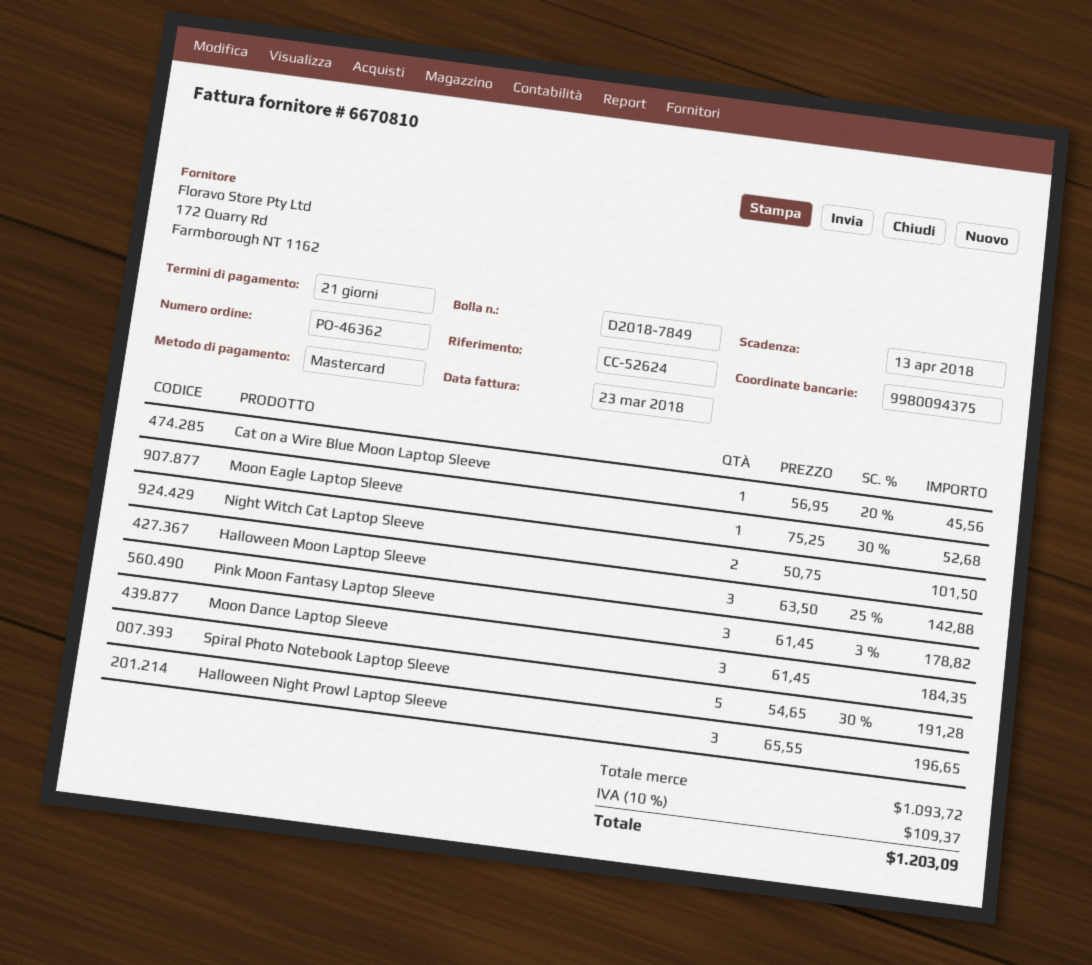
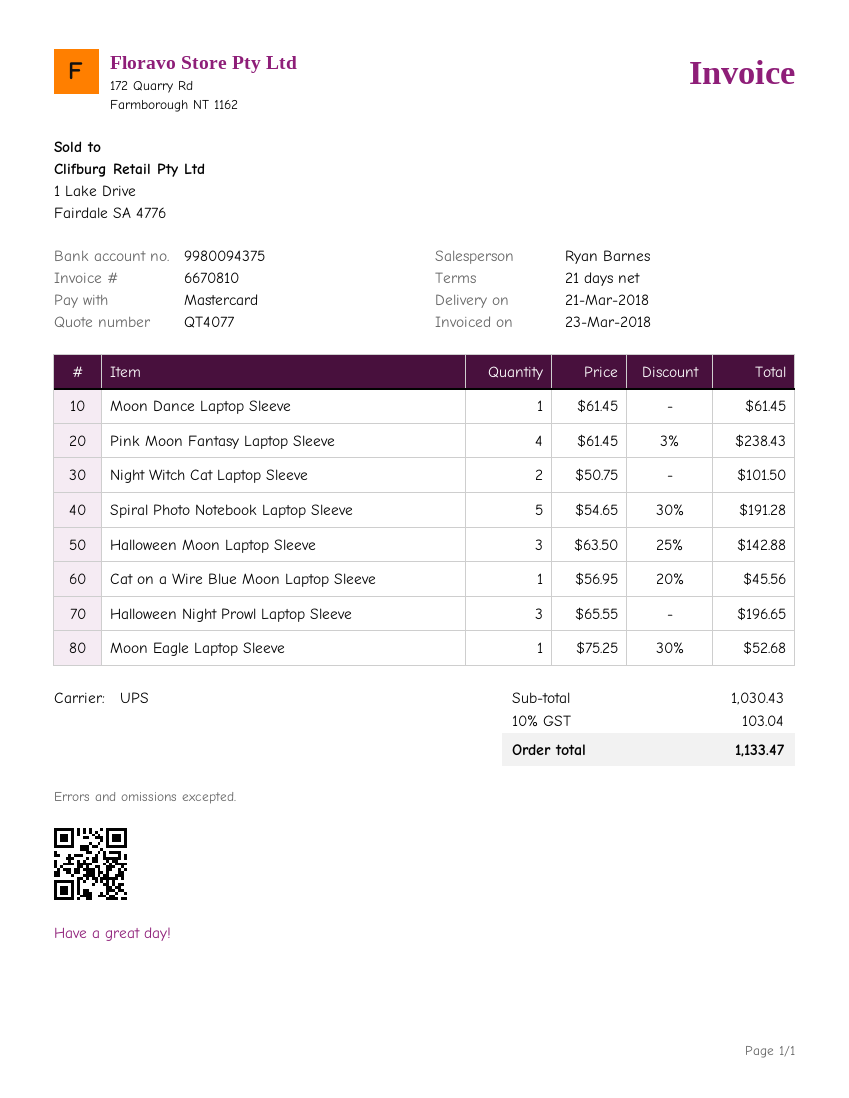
Pink Moon Fantasy Laptop Sleeve: 3 x 61.45 - 3% = 178.82 -> 4 x 61.45 - 3% = 238.43
Moon Dance Laptop Sleeve: 3 x 61.45 = 184.35 -> 1 x 61.45 = 61.45
subtotal: 1093.72 -> 1030.43
tax: 10% = 109.37 -> 10% = 103.04
total: 1203.09 -> 1133.47

